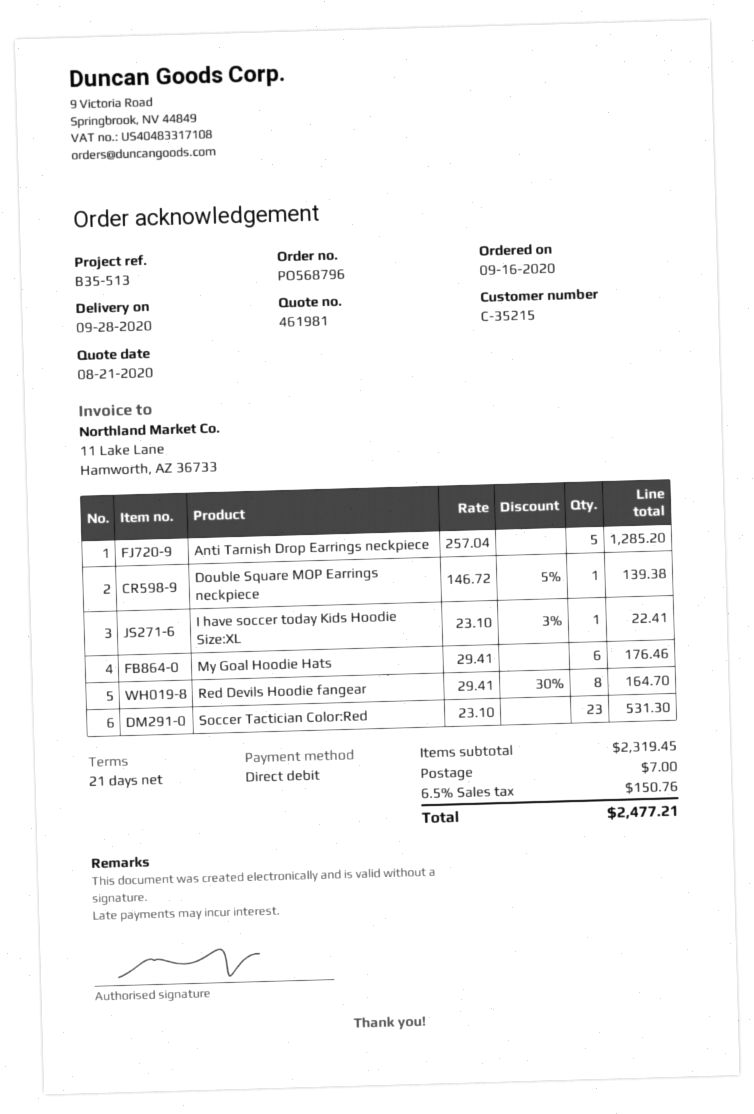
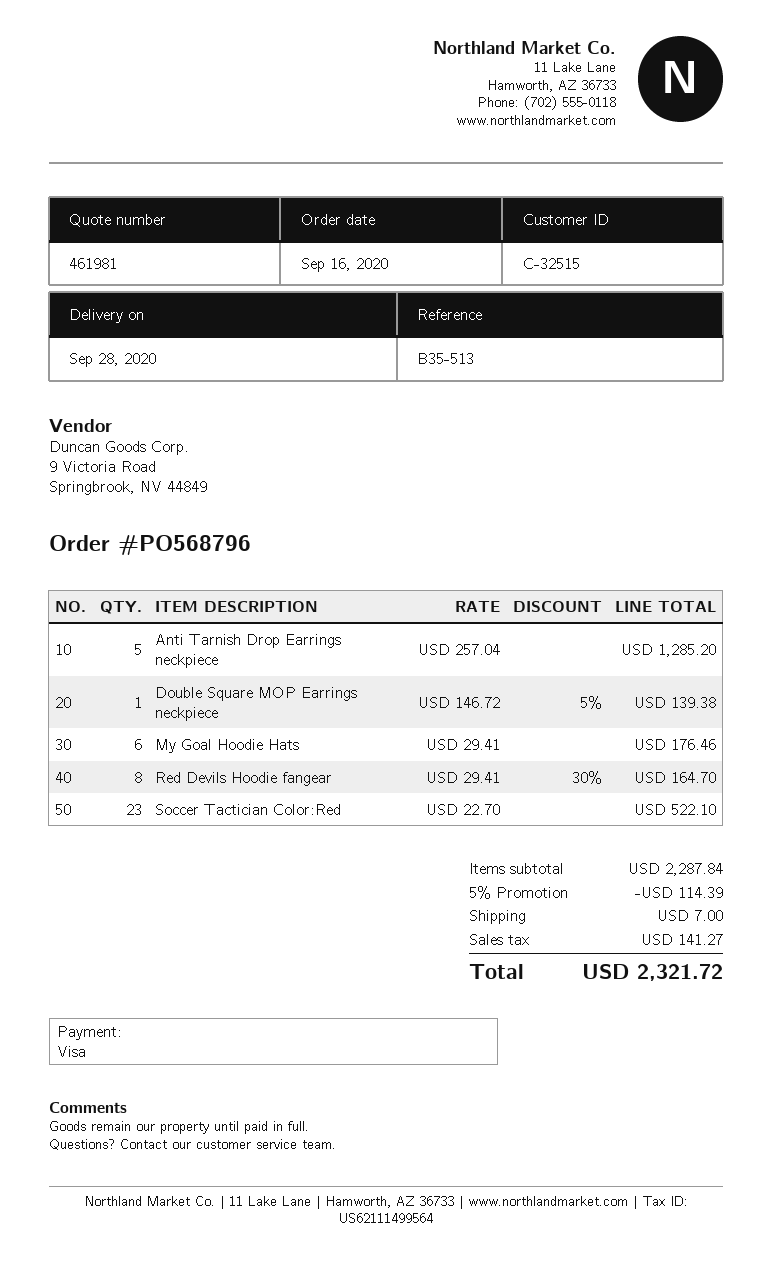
customer number: C-35215 -> C-32515
payment method: direct debit -> Visa
I have soccer today Kids Hoodie Size:XL: 1 x 23.10 - 3% = 22.41 -> none
Soccer Tactician Color:Red: 23 x 23.10 = 531.30 -> 23 x 22.70 = 522.10
subtotal: 2319.45 -> 2287.84
discount: none -> 5% = 114.39
tax: 150.76 -> 141.27
total: 2477.21 -> 2321.72

